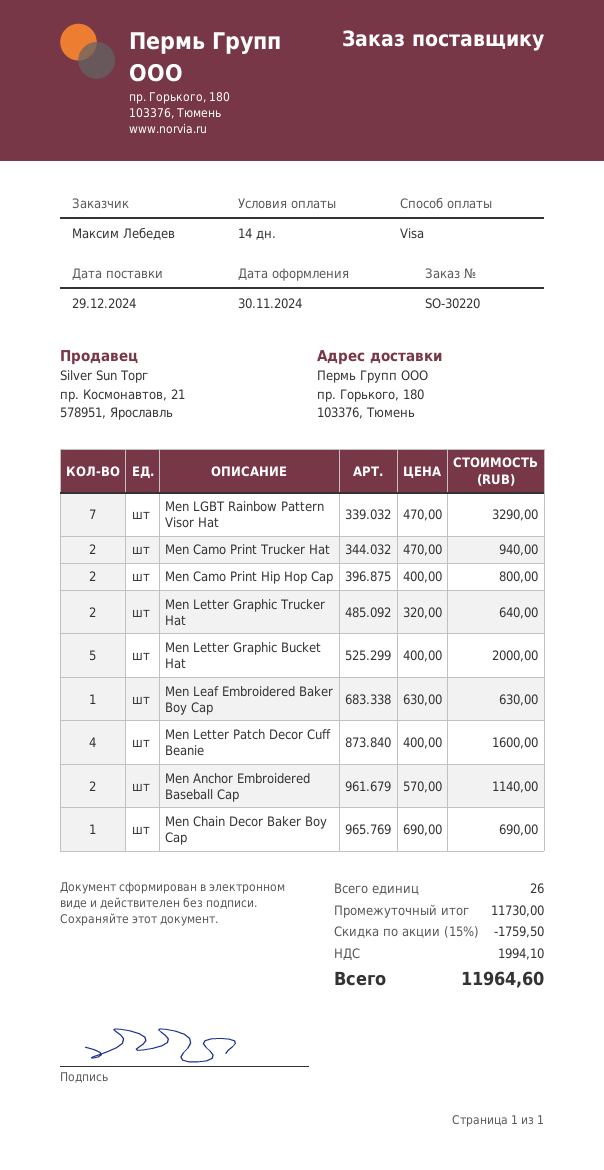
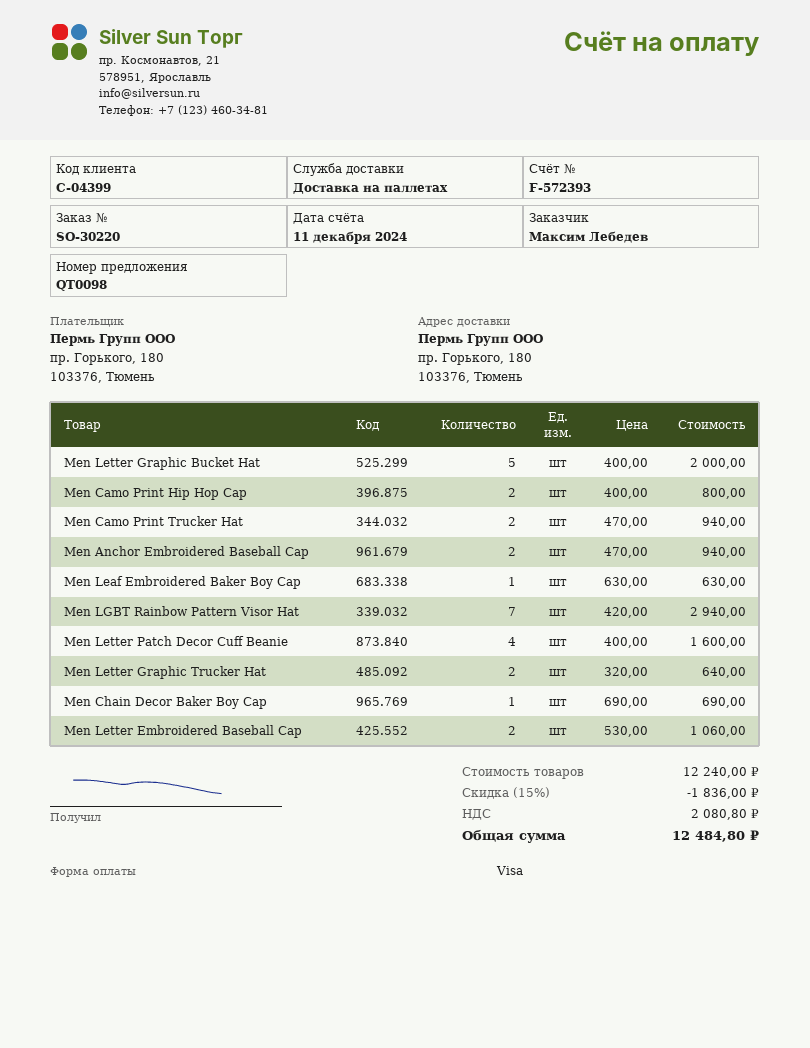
Men LGBT Rainbow Pattern Visor Hat: 7 x 470.00 = 3290.00 -> 7 x 420.00 = 2940.00
Men Anchor Embroidered Baseball Cap: 2 x 570.00 = 1140.00 -> 2 x 470.00 = 940.00
Men Letter Embroidered Baseball Cap: none -> 2 x 530.00 = 1060.00
subtotal: 11730.00 -> 12240.00
discount: 15% = 1759.50 -> 15% = 1836.00
tax: 1994.10 -> 2080.80
total: 11964.60 -> 12484.80

